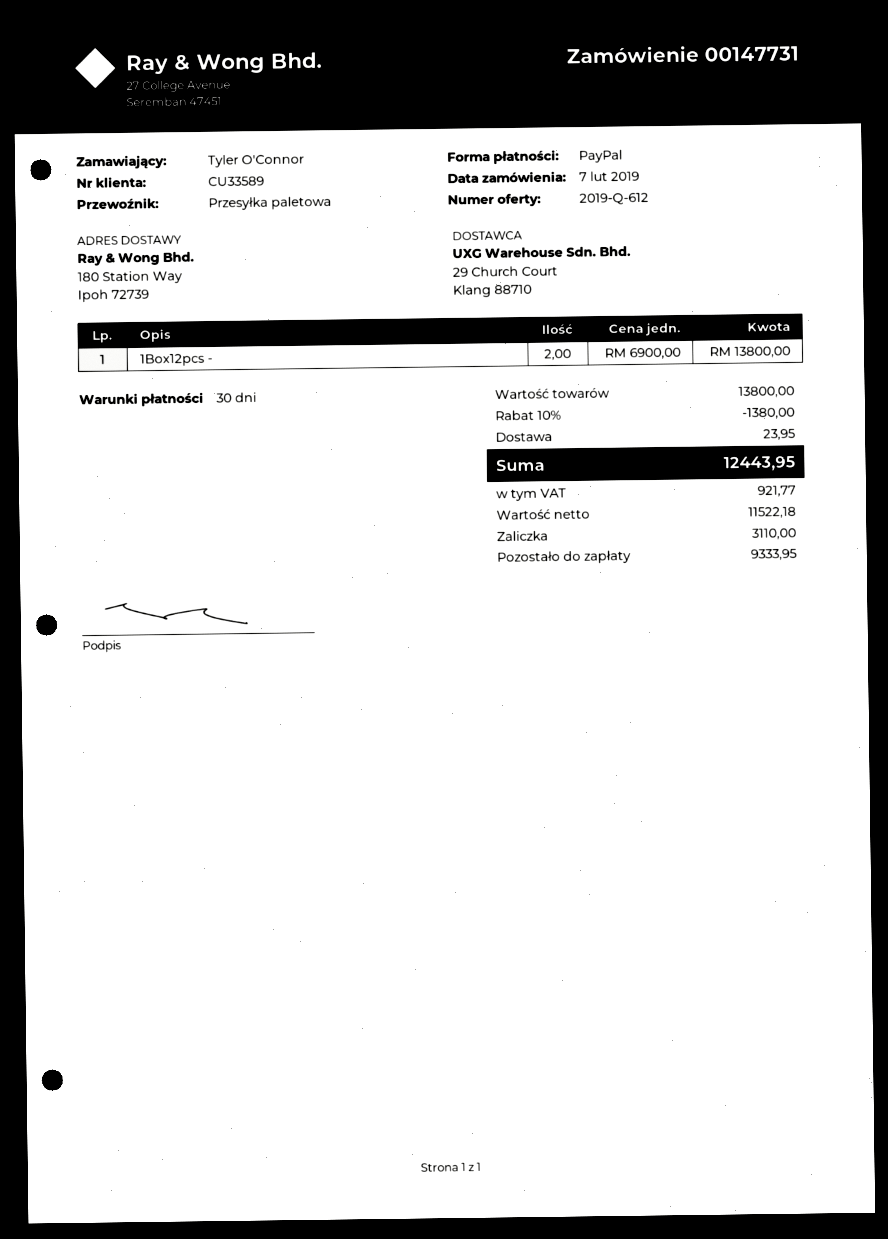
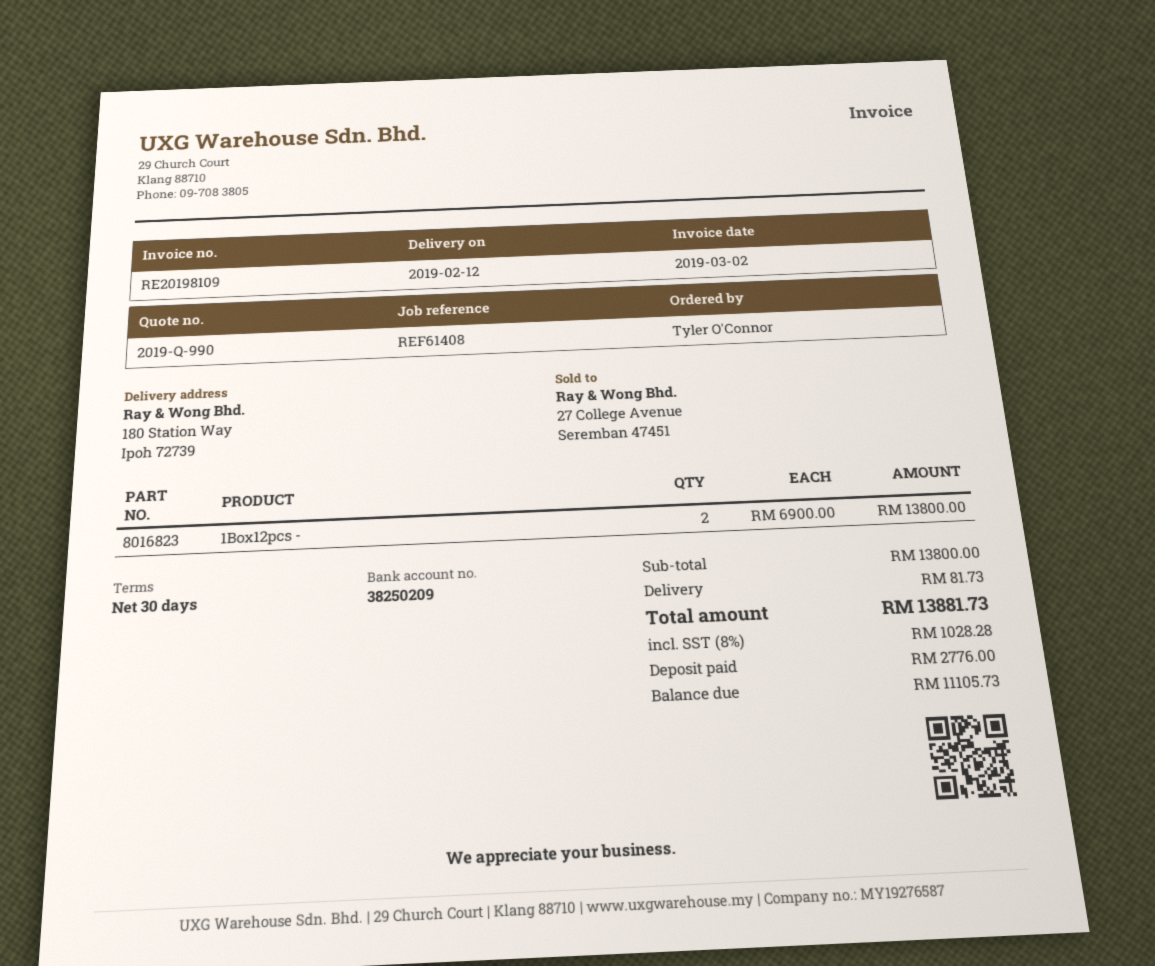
quote number: 2019-Q-612 -> 2019-Q-990
discount: 10% = 1380.00 -> none
shipping: 23.95 -> 81.73
tax: 921.77 -> 1028.28
total: 12443.95 -> 13881.73
deposit: 3110.00 -> 2776.00
balance: 9333.95 -> 11105.73

